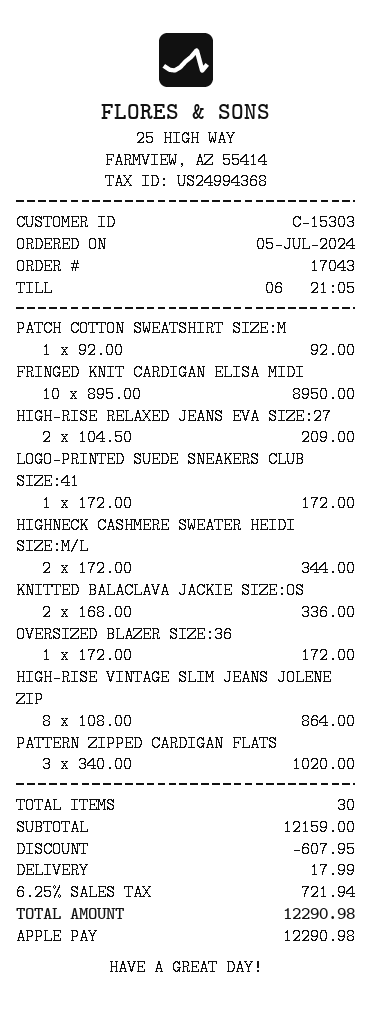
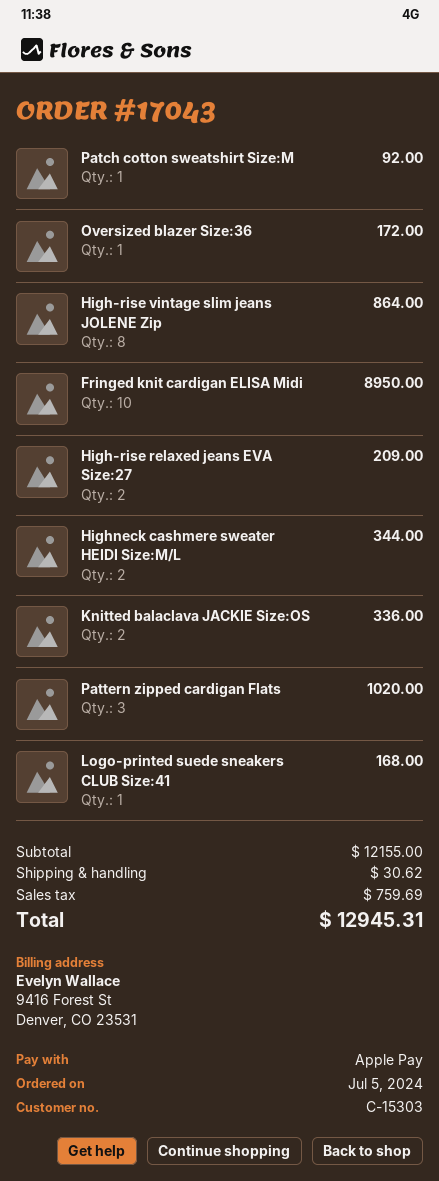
LOGO-PRINTED SUEDE SNEAKERS CLUB SIZE:41: 1 for 172.00 -> 1 for 168.00
subtotal: 12159.00 -> 12155.00
discount: 607.95 -> none
shipping: 17.99 -> 30.62
tax: 721.94 -> 759.69
total: 12290.98 -> 12945.31

